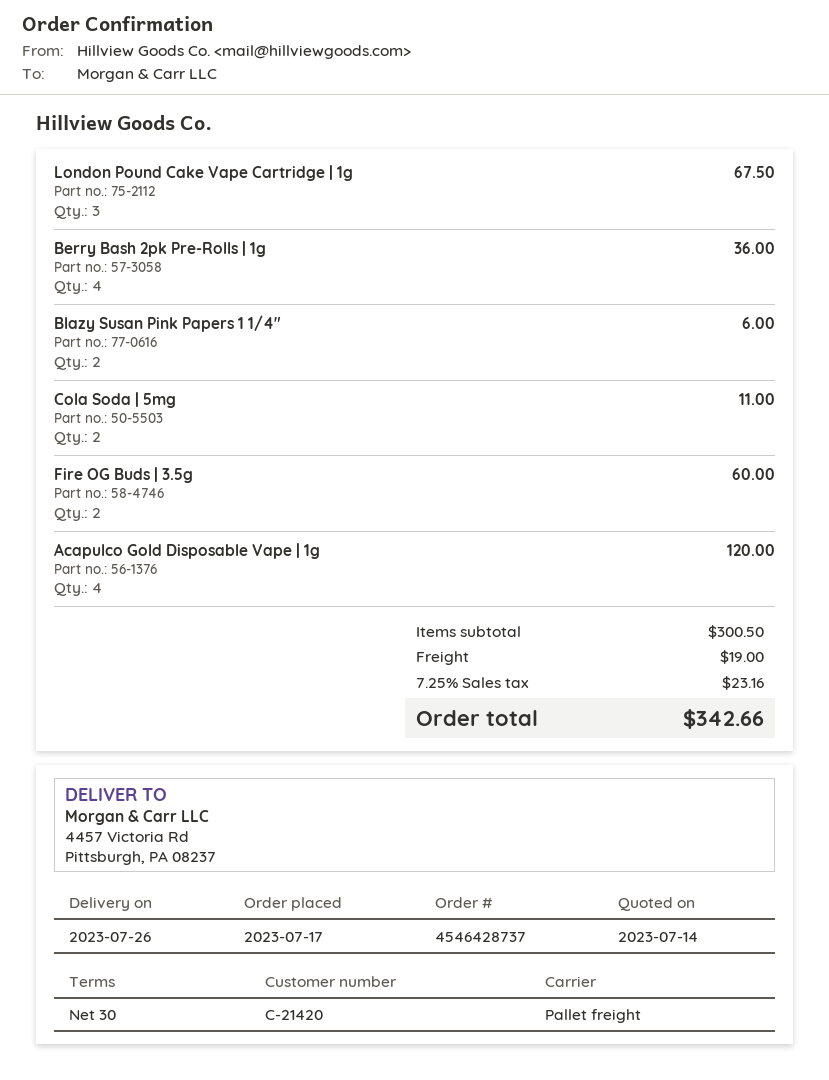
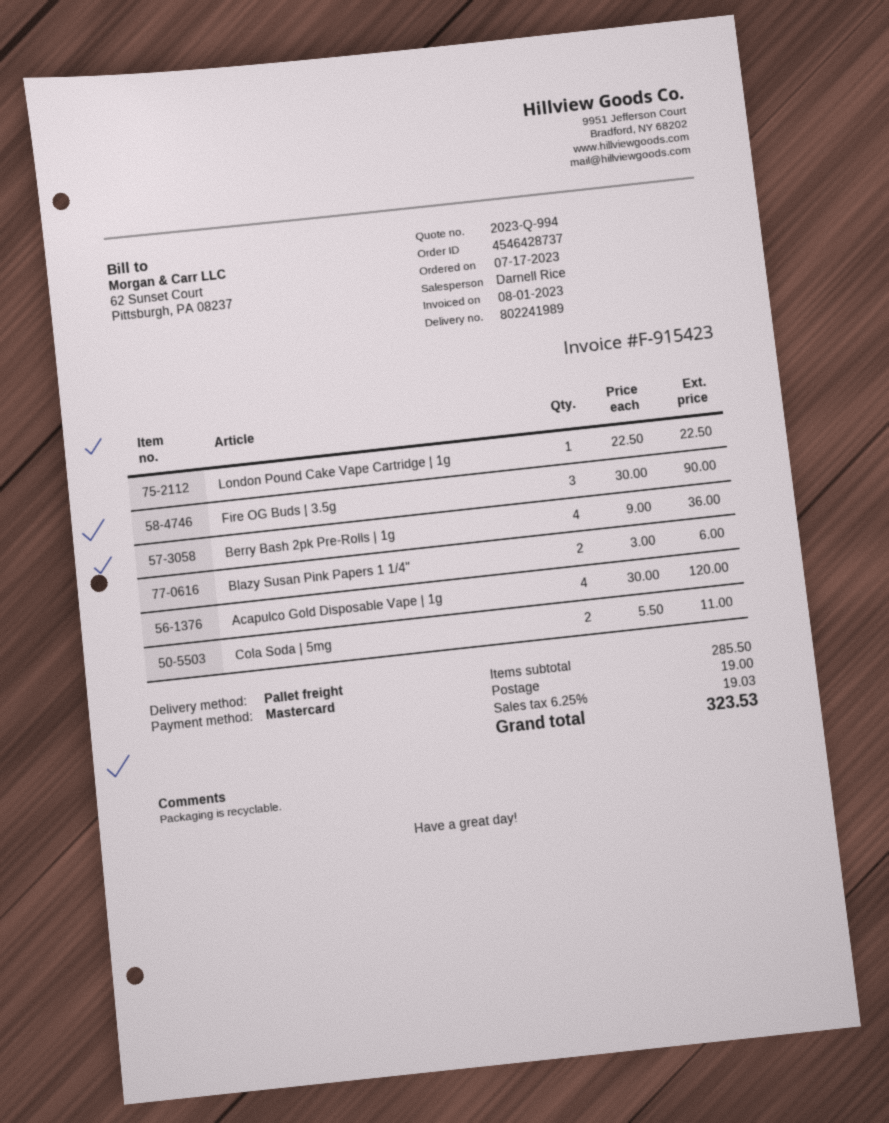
London Pound Cake Vape Cartridge | 1g: 3 for 67.50 -> 1 for 22.50
Fire OG Buds | 3.5g: 2 for 60.00 -> 3 for 90.00
subtotal: 300.50 -> 285.50
tax: 7.25% = 23.16 -> 6.25% = 19.03
total: 342.66 -> 323.53

